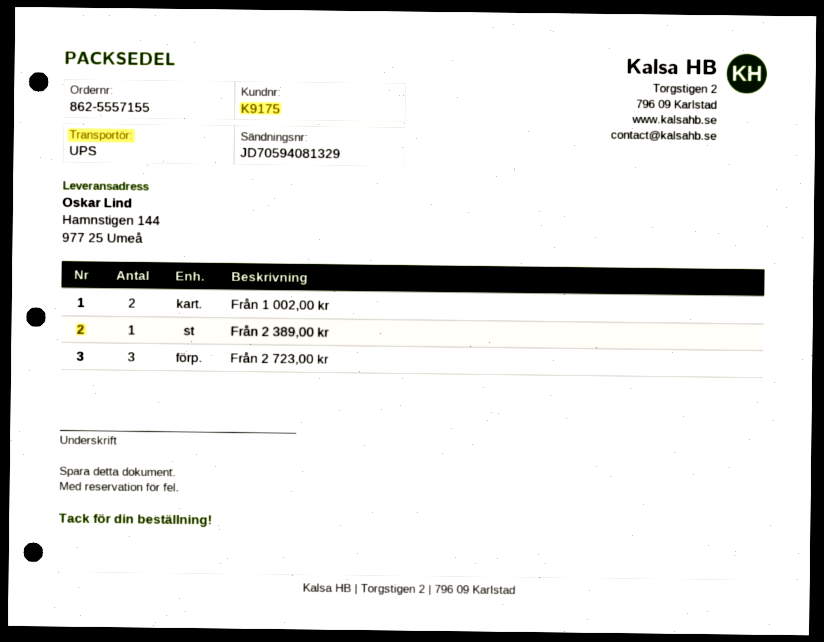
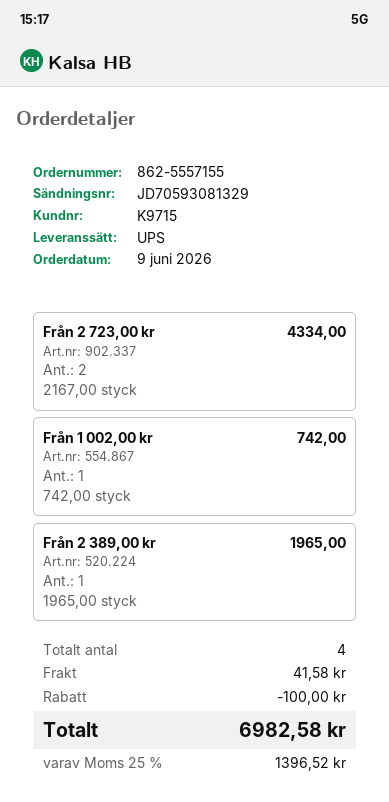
customer number: K9175 -> K9715
tracking number: JD70594081329 -> JD70593081329
Från 1 002,00 kr: 2 -> 1
Från 2 723,00 kr: 3 -> 2

